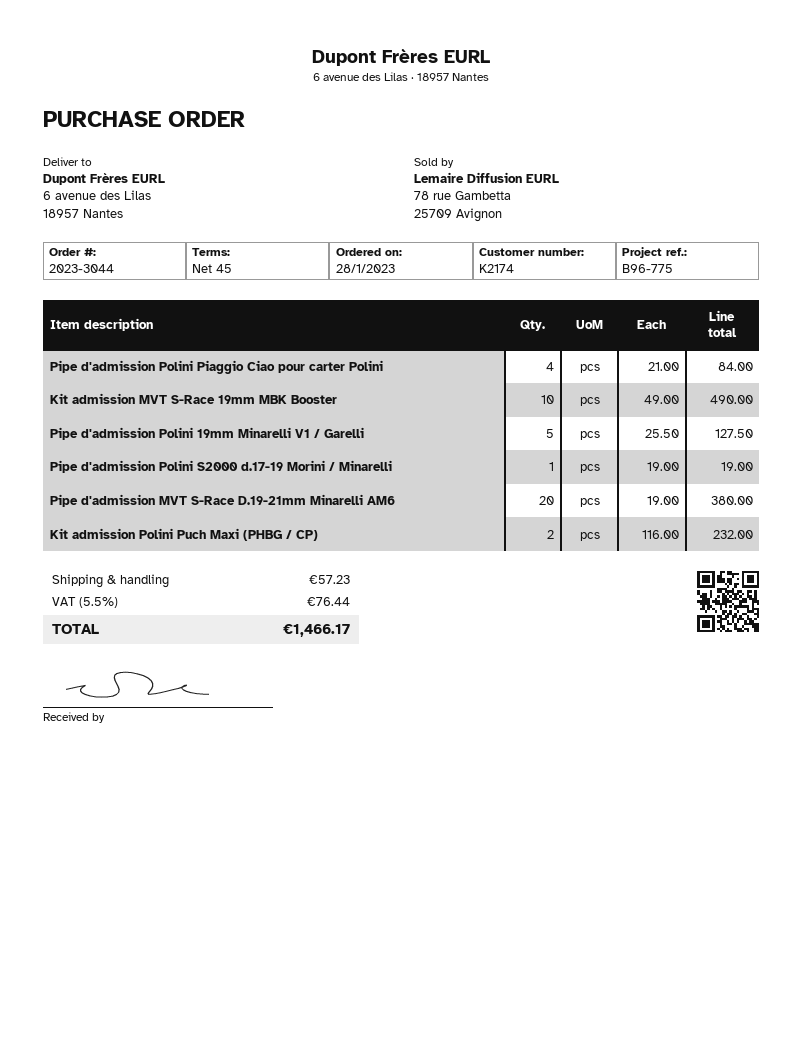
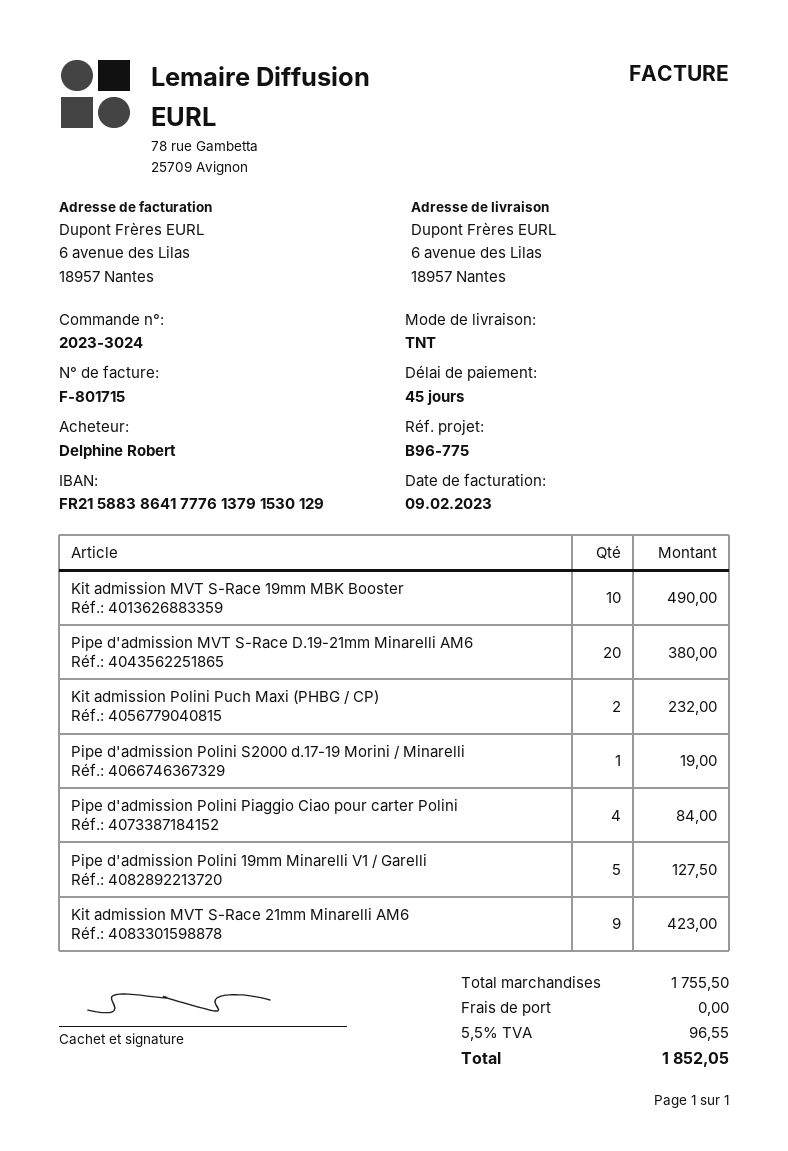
order number: 2023-3044 -> 2023-3024
Kit admission MVT S-Race 21mm Minarelli AM6: none -> 9 for 423.00
shipping: 57.23 -> 0.00
tax: 5.5% = 76.44 -> 5.5% = 96.55
total: 1466.17 -> 1852.05

